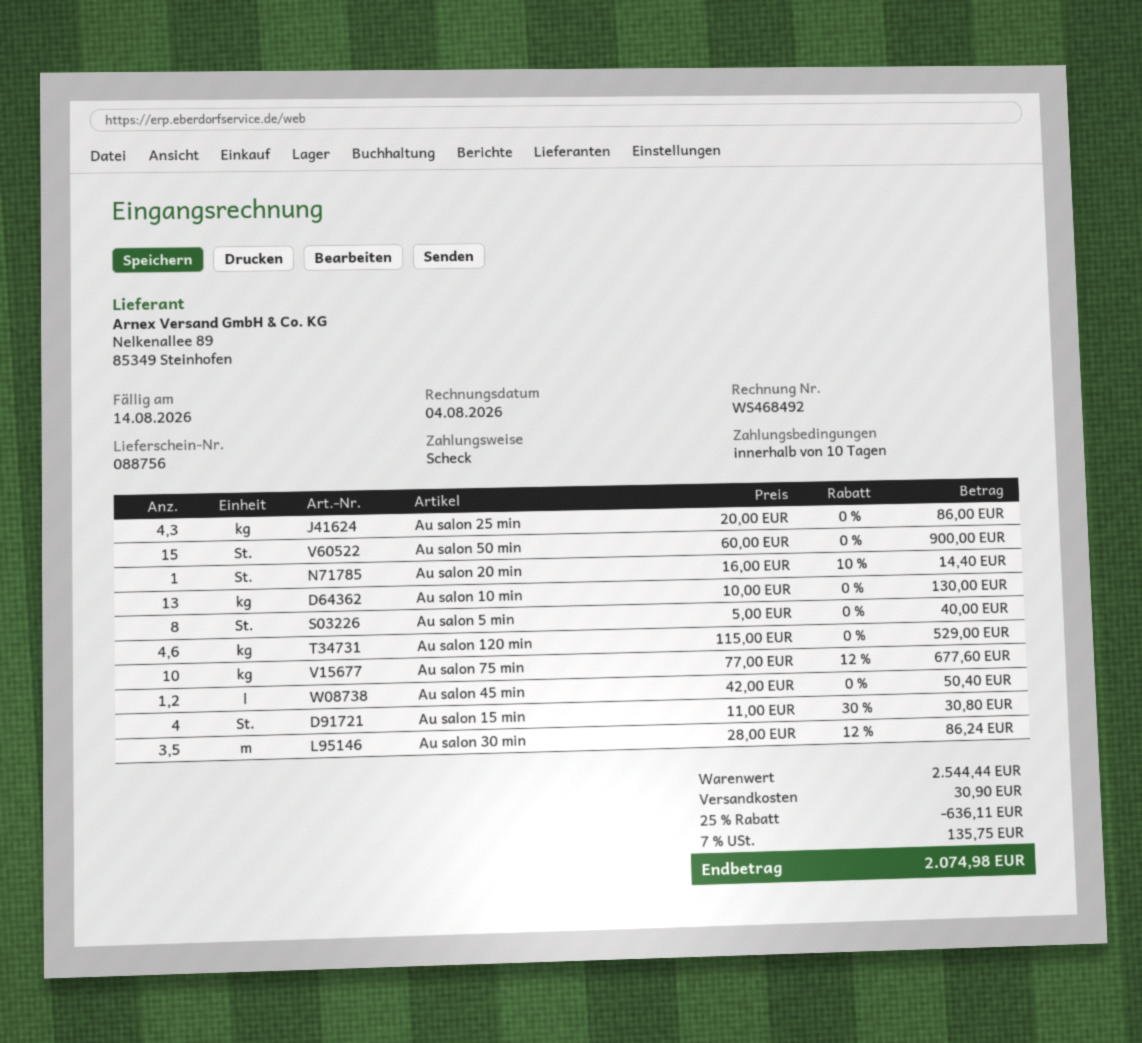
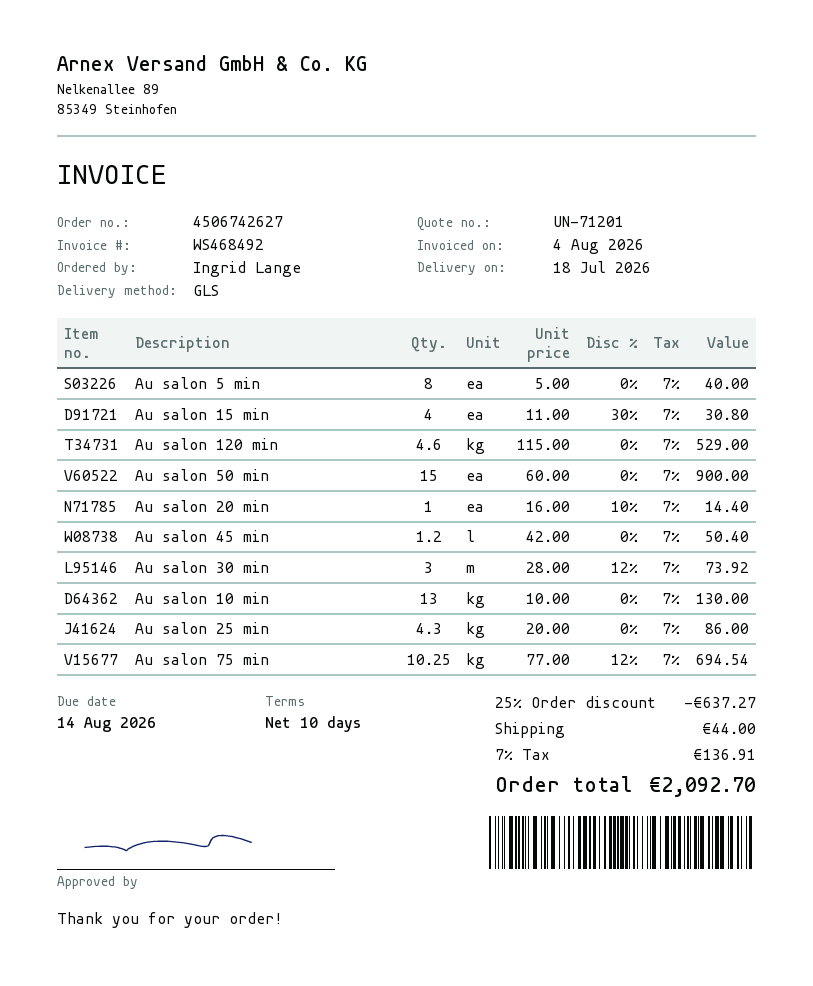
Au salon 75 min: 10 x 77.00 - 12% = 677.60 -> 10.25 x 77.00 - 12% = 694.54
Au salon 30 min: 3.5 x 28.00 - 12% = 86.24 -> 3 x 28.00 - 12% = 73.92
discount: 25% = 636.11 -> 25% = 637.27
shipping: 30.90 -> 44.00
tax: 7% = 135.75 -> 7% = 136.91
total: 2074.98 -> 2092.70

